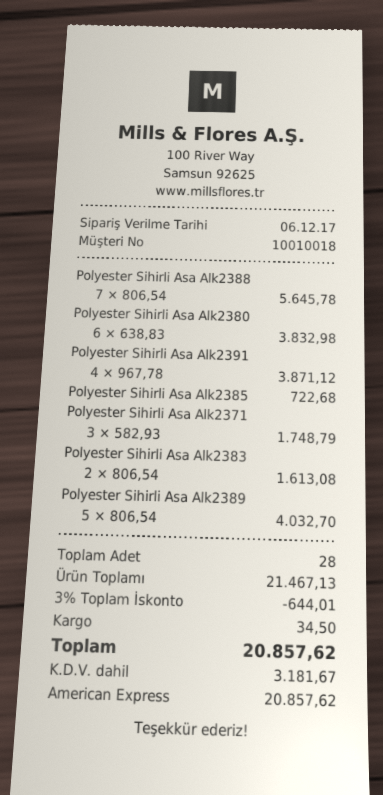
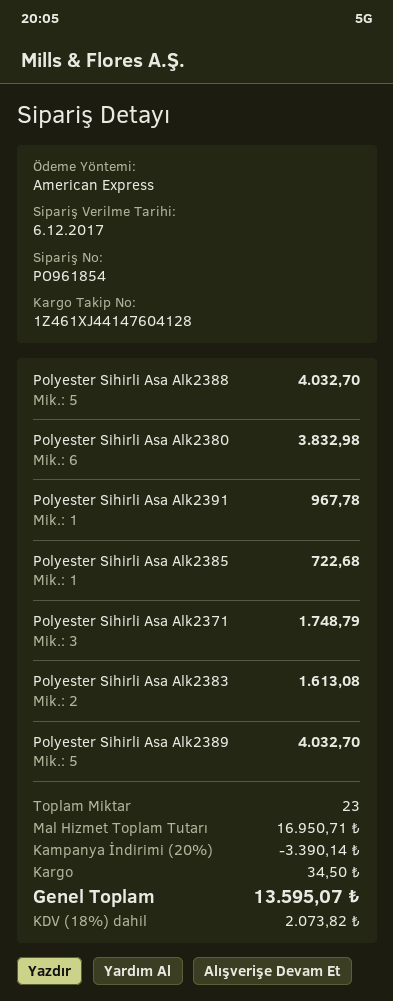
Polyester Sihirli Asa Alk2388: 7 for 5645.78 -> 5 for 4032.70
Polyester Sihirli Asa Alk2391: 4 for 3871.12 -> 1 for 967.78
total quantity: 28 -> 23
subtotal: 21467.13 -> 16950.71
discount: 3% = 644.01 -> 20% = 3390.14
tax: 3181.67 -> 2073.82
total: 20857.62 -> 13595.07

